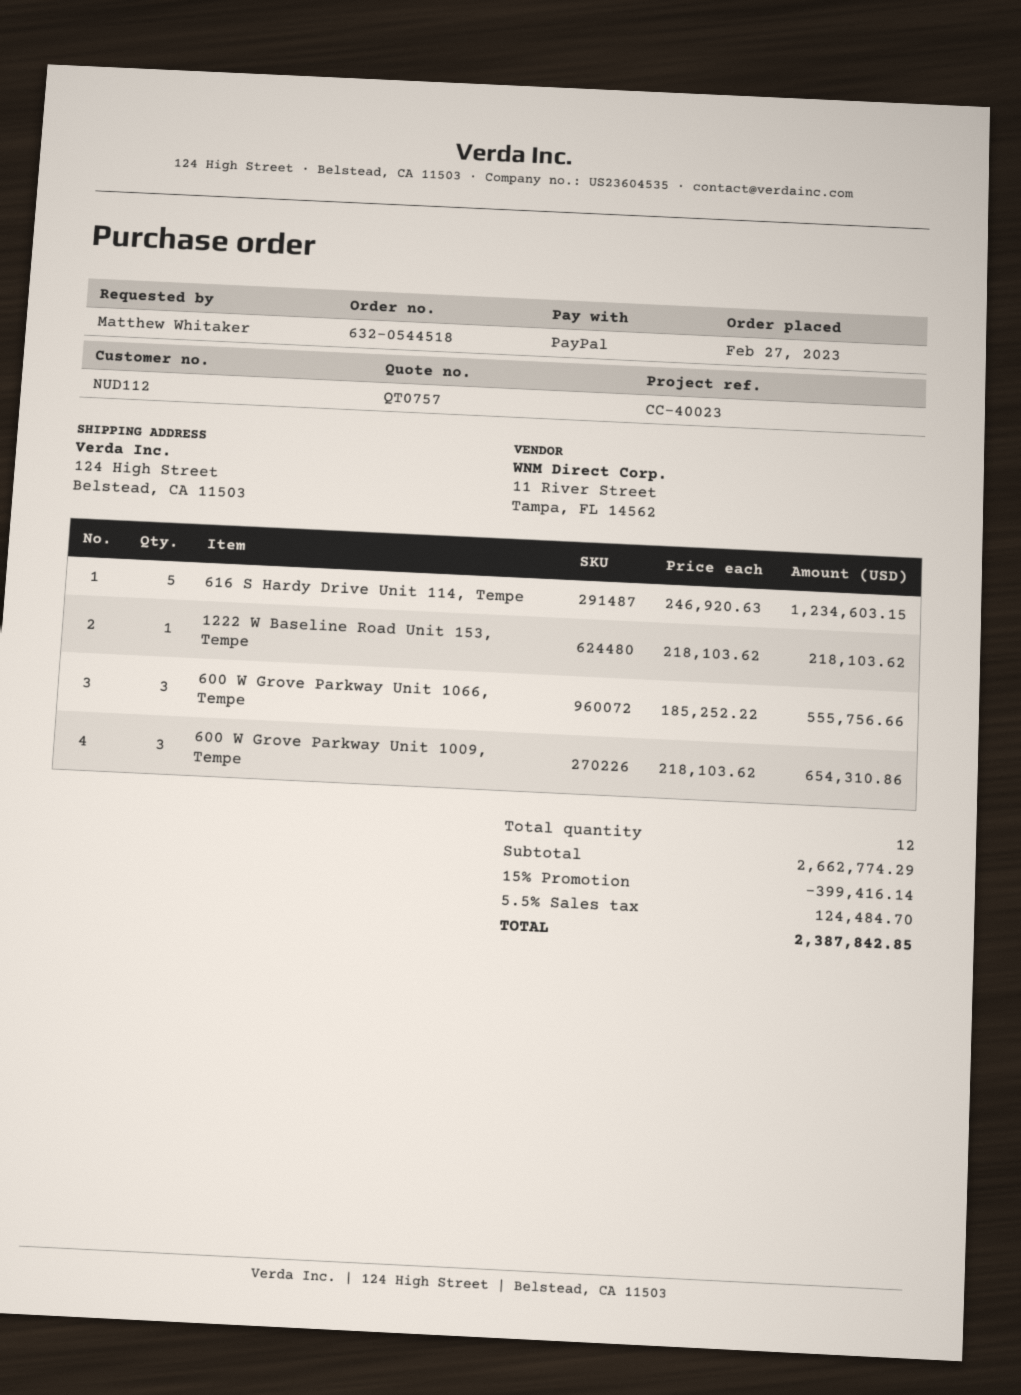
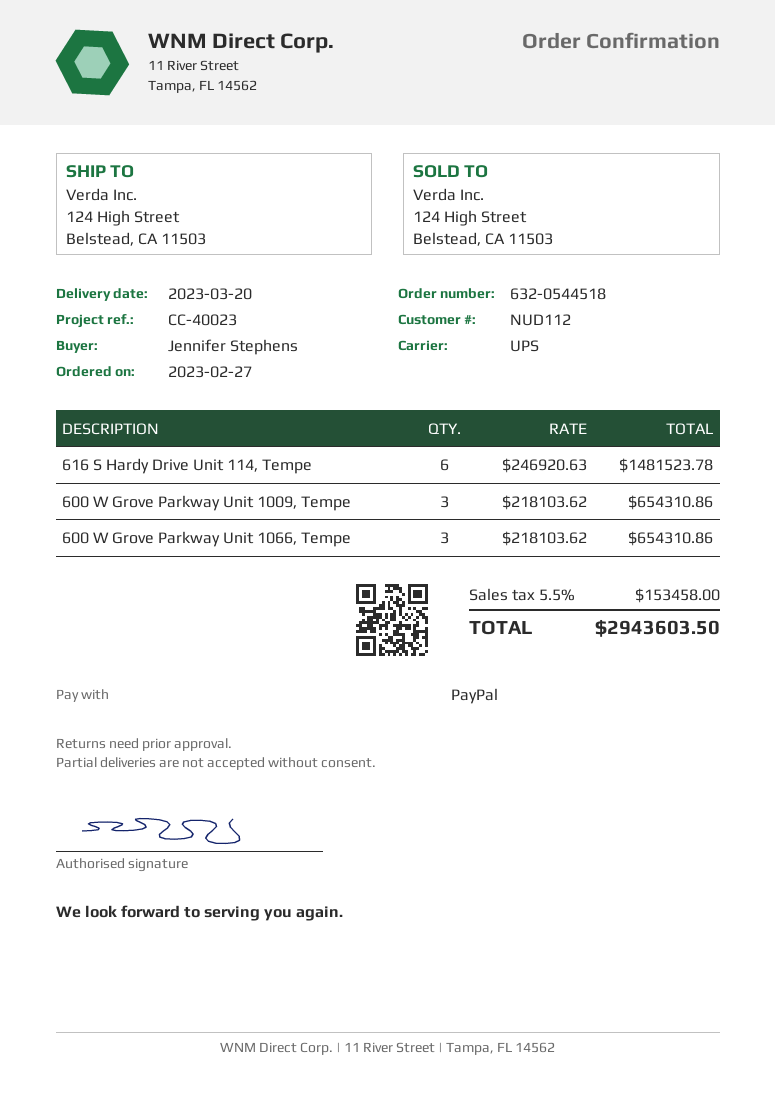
ordered by: Matthew Whitaker -> Jennifer Stephens
616 S Hardy Drive Unit 114, Tempe: 5 x 246920.63 = 1234603.15 -> 6 x 246920.63 = 1481523.78
1222 W Baseline Road Unit 153, Tempe: 1 x 218103.62 = 218103.62 -> none
600 W Grove Parkway Unit 1066, Tempe: 3 x 185252.22 = 555756.66 -> 3 x 218103.62 = 654310.86
discount: 15% = 399416.14 -> none
tax: 5.5% = 124484.70 -> 5.5% = 153458.00
total: 2387842.85 -> 2943603.50

